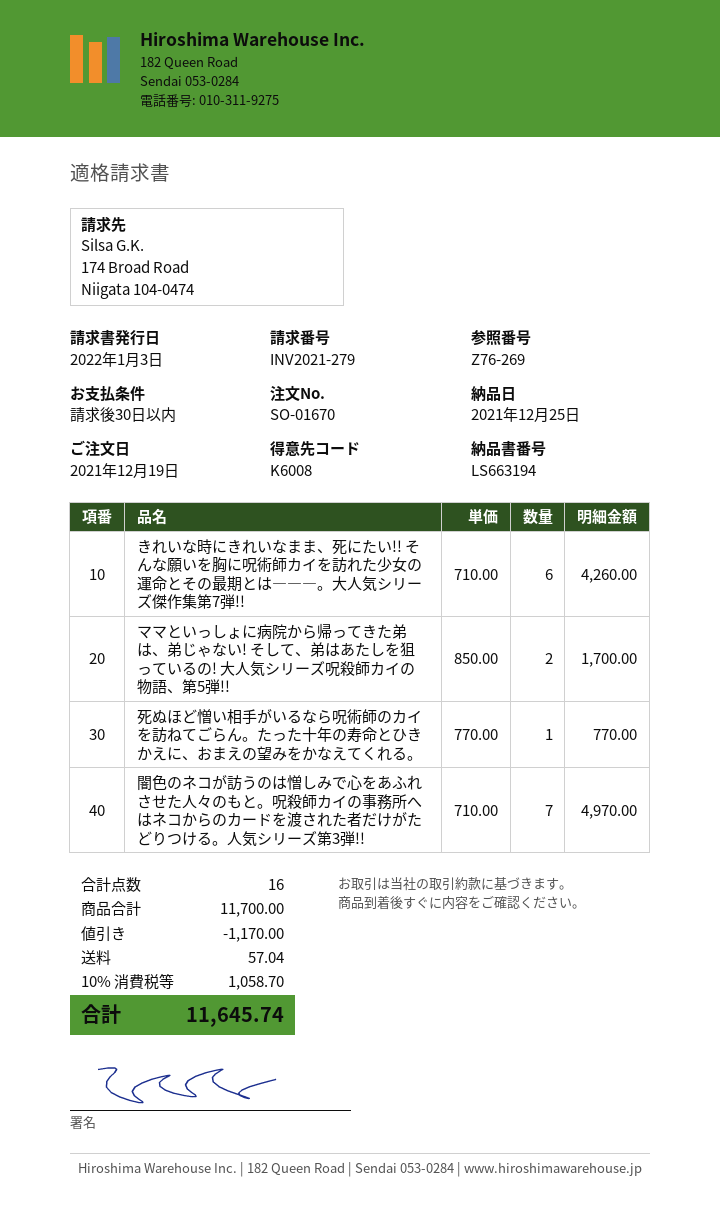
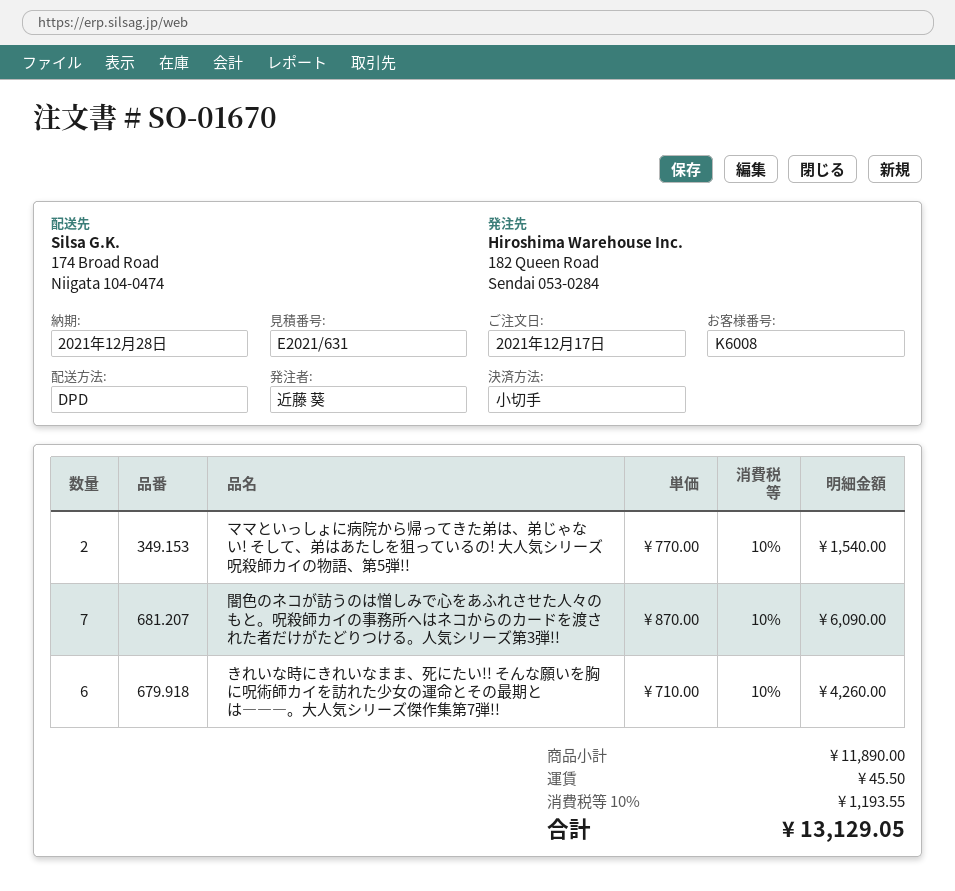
order date: 2021-12-19 -> 2021-12-17
delivery date: 2021-12-25 -> 2021-12-28
ママといっしょに病院から帰ってきた弟は、弟じゃない! そして、弟はあたしを狙っているの! 大人気シリーズ呪殺師カイの物語、第5弾!!: 2 x 850.00 = 1700.00 -> 2 x 770.00 = 1540.00
死ぬほど憎い相手がいるなら呪術師のカイを訪ねてごらん。たった十年の寿命とひきかえに、おまえの望みをかなえてくれる。: 1 x 770.00 = 770.00 -> none
闇色のネコが訪うのは憎しみで心をあふれさせた人々のもと。呪殺師カイの事務所へはネコからのカードを渡された者だけがたどりつける。人気シリーズ第3弾!!: 7 x 710.00 = 4970.00 -> 7 x 870.00 = 6090.00
subtotal: 11700.00 -> 11890.00
discount: 1170.00 -> none
shipping: 57.04 -> 45.50
tax: 10% = 1058.70 -> 10% = 1193.55
total: 11645.74 -> 13129.05

